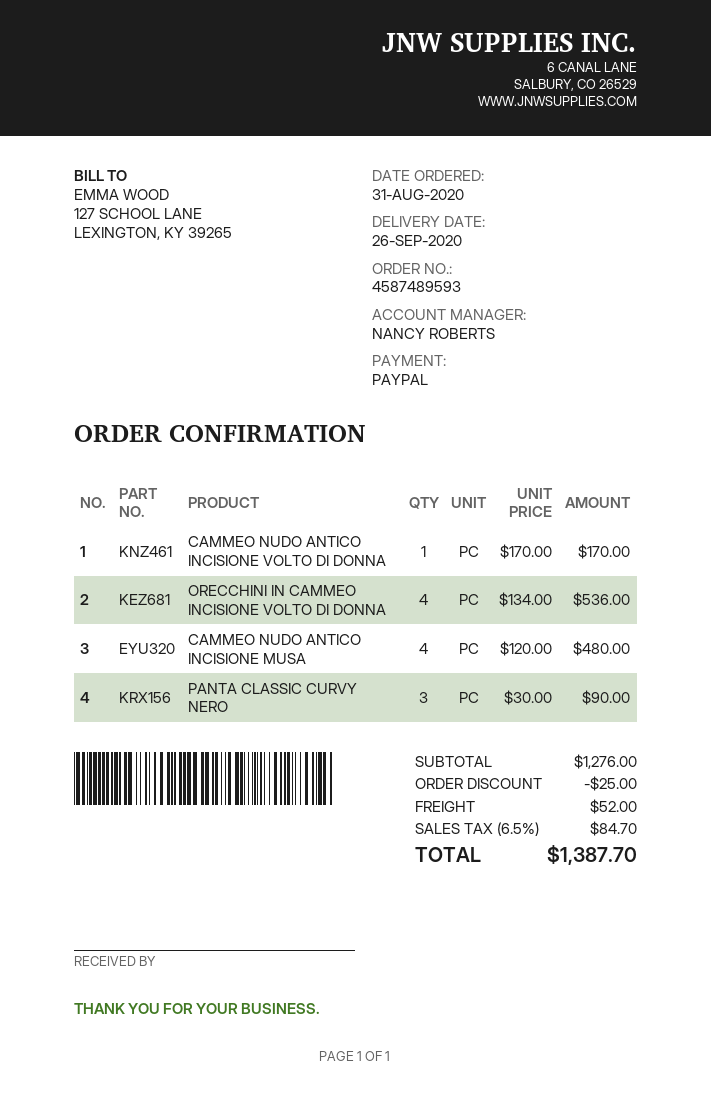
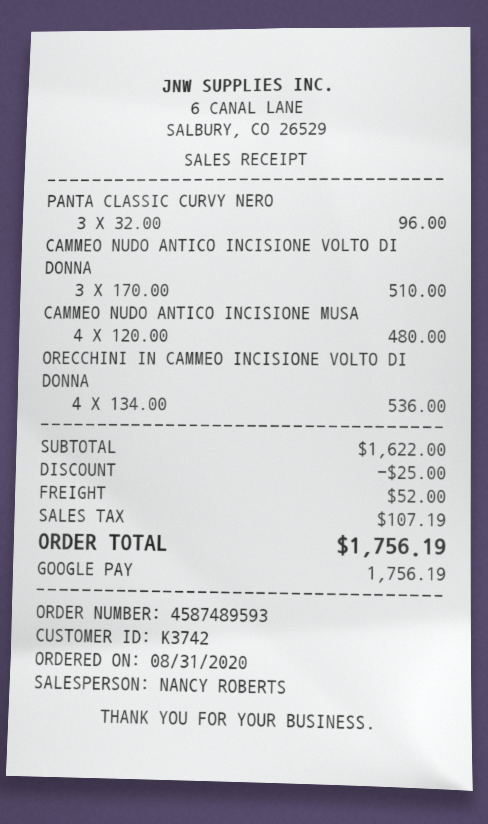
payment method: PayPal -> Google Pay
CAMMEO NUDO ANTICO INCISIONE VOLTO DI DONNA: 1 x 170.00 = 170.00 -> 3 x 170.00 = 510.00
PANTA CLASSIC CURVY NERO: 3 x 30.00 = 90.00 -> 3 x 32.00 = 96.00
subtotal: 1276.00 -> 1622.00
tax: 84.70 -> 107.19
total: 1387.70 -> 1756.19

